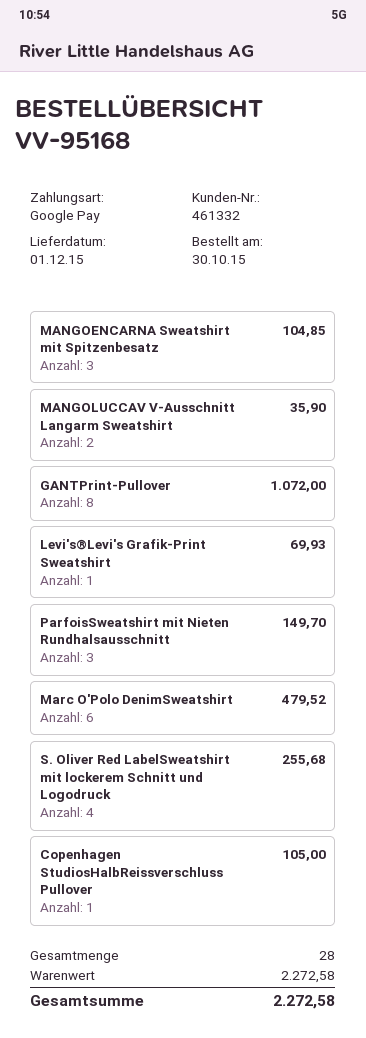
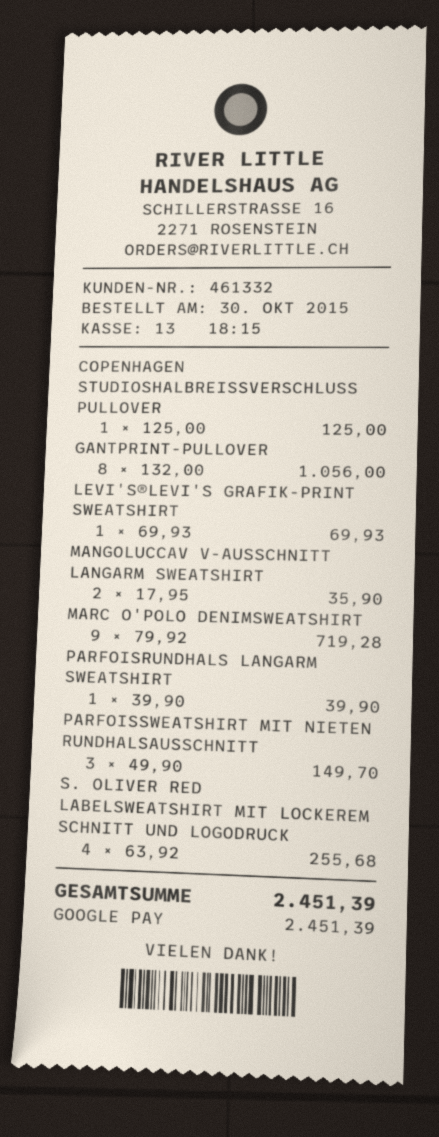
MANGOENCARNA Sweatshirt mit Spitzenbesatz: 3 for 104.85 -> none
GANTPrint-Pullover: 8 for 1072.00 -> 8 for 1056.00
Marc O'Polo DenimSweatshirt: 6 for 479.52 -> 9 for 719.28
Copenhagen StudiosHalbReissverschluss Pullover: 1 for 105.00 -> 1 for 125.00
PARFOISRUNDHALS LANGARM SWEATSHIRT: none -> 1 for 39.90
total: 2272.58 -> 2451.39

